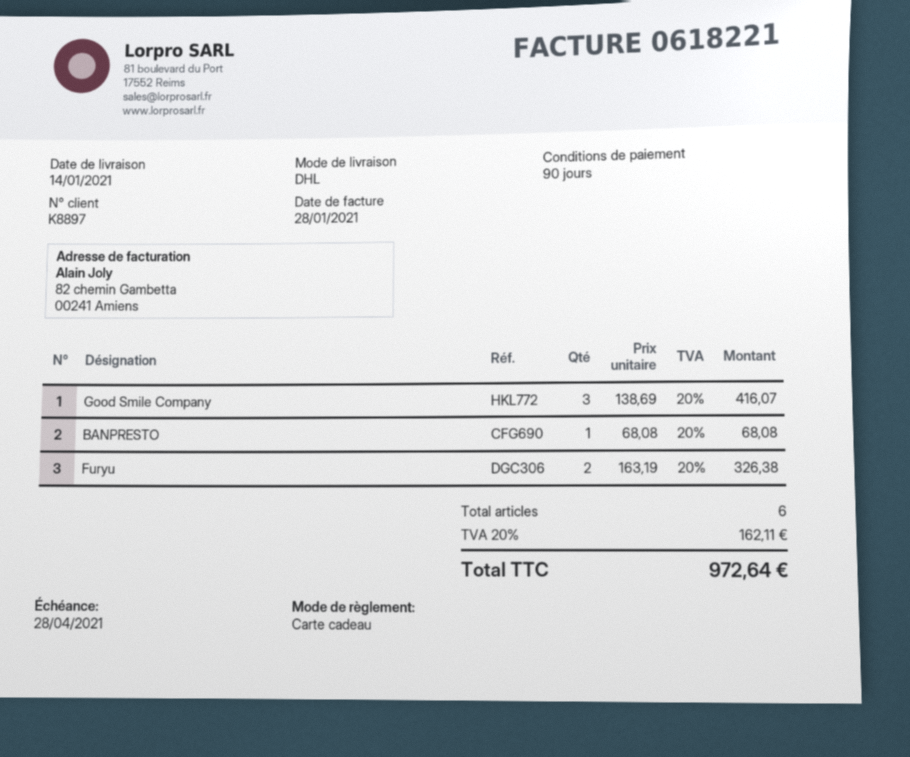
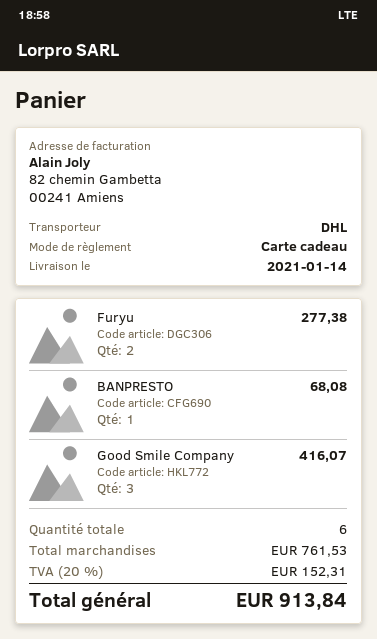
Furyu: 2 for 326.38 -> 2 for 277.38
tax: 20% = 162.11 -> 20% = 152.31
total: 972.64 -> 913.84

